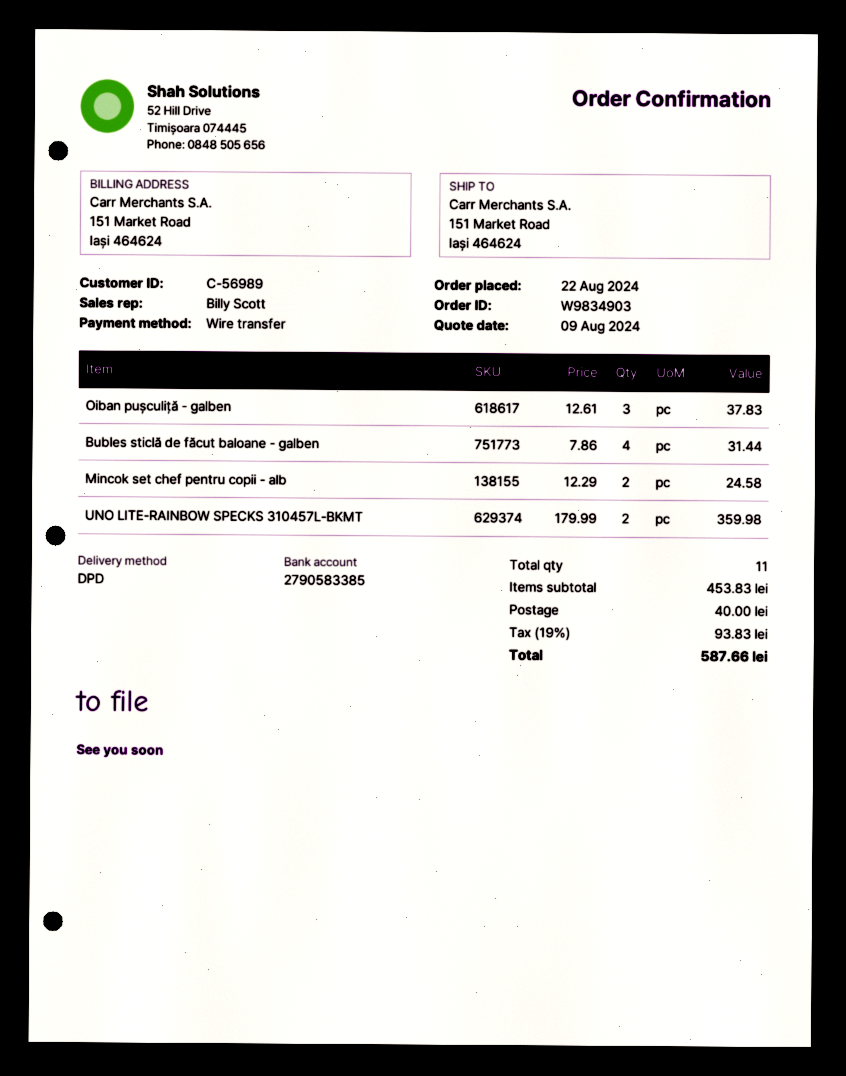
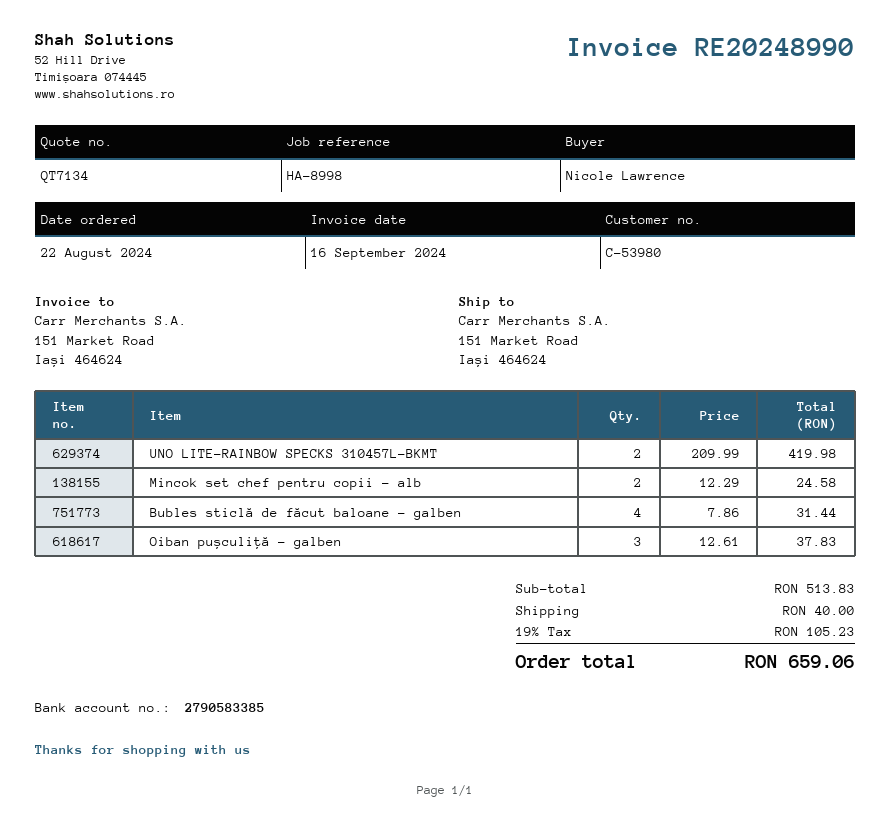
customer number: C-56989 -> C-53980
UNO LITE-RAINBOW SPECKS 310457L-BKMT: 2 x 179.99 = 359.98 -> 2 x 209.99 = 419.98
subtotal: 453.83 -> 513.83
tax: 19% = 93.83 -> 19% = 105.23
total: 587.66 -> 659.06

